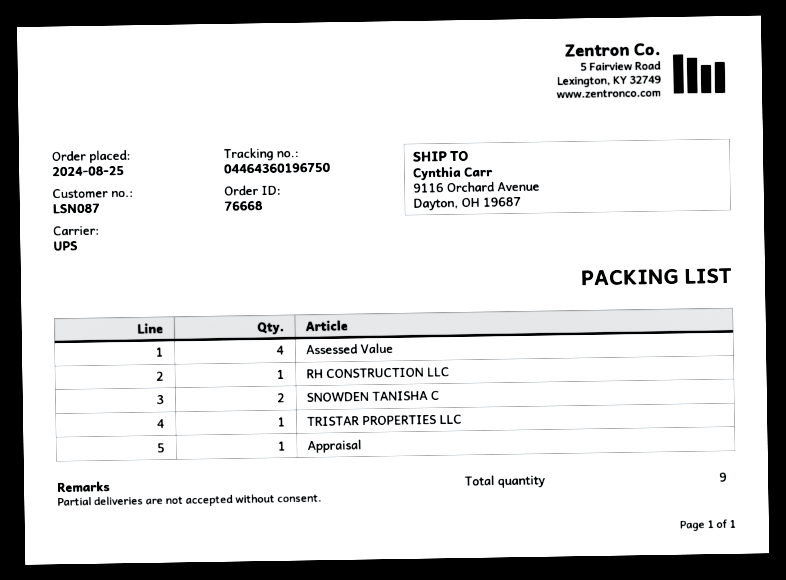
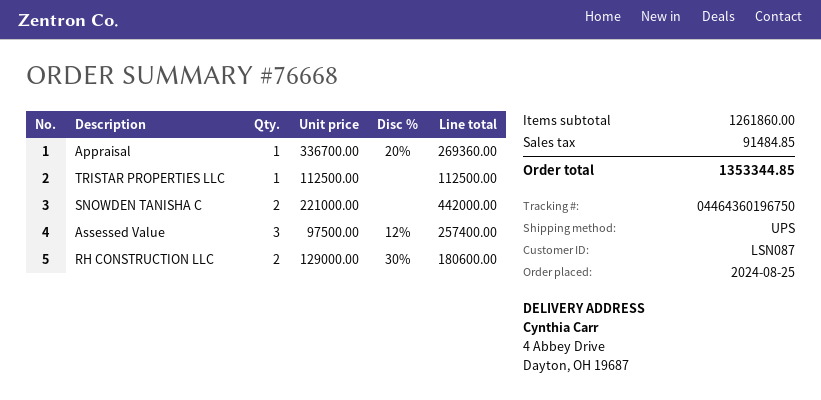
ship to: 9116 Orchard Avenue, Dayton, OH 19687 -> 4 Abbey Drive, Dayton, OH 19687
Assessed Value: 4 -> 3
RH CONSTRUCTION LLC: 1 -> 2

